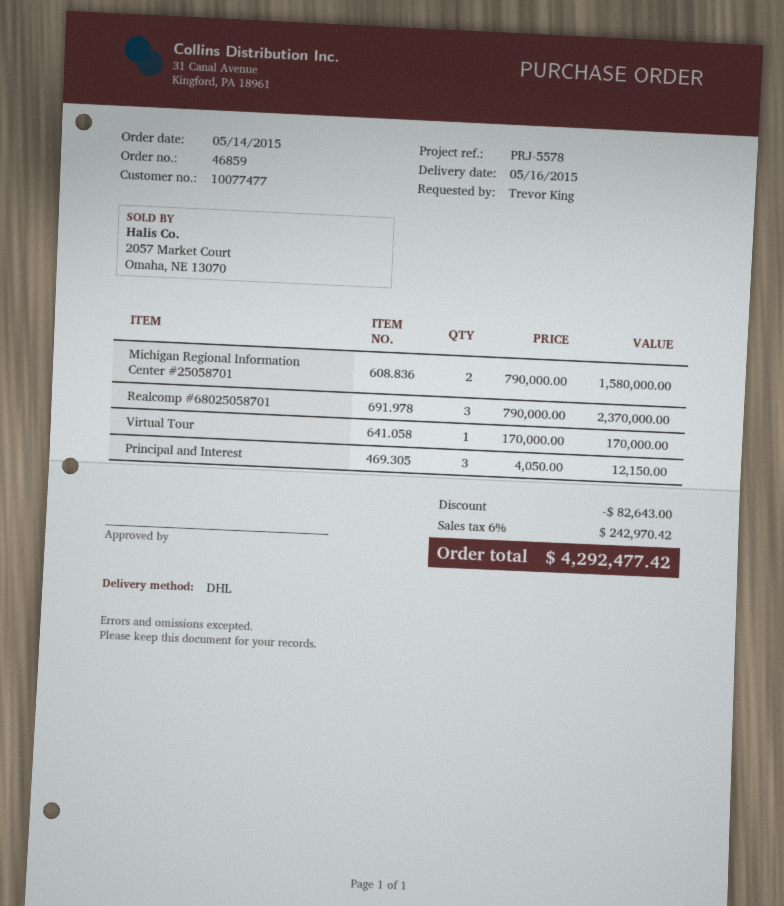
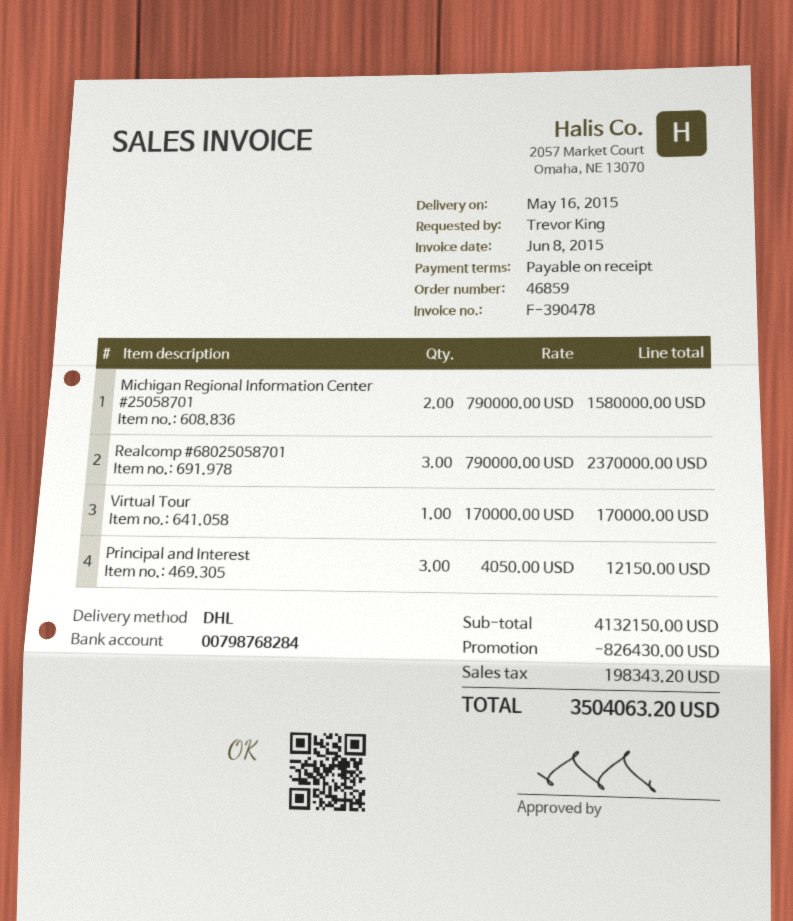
discount: 82643.00 -> 826430.00
tax: 242970.42 -> 198343.20
total: 4292477.42 -> 3504063.20

